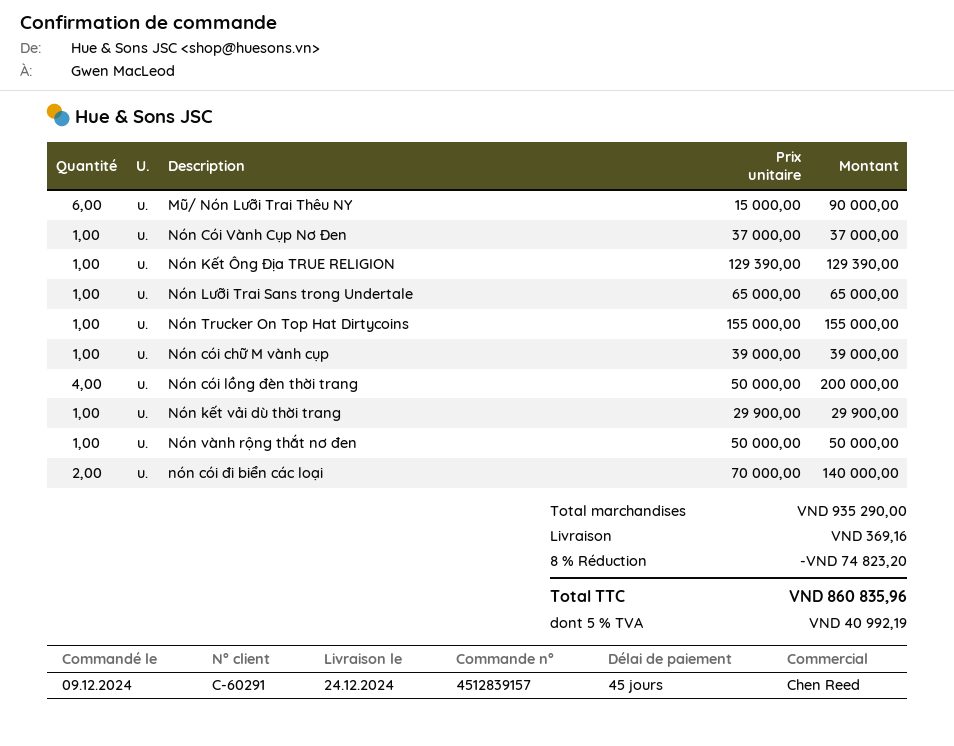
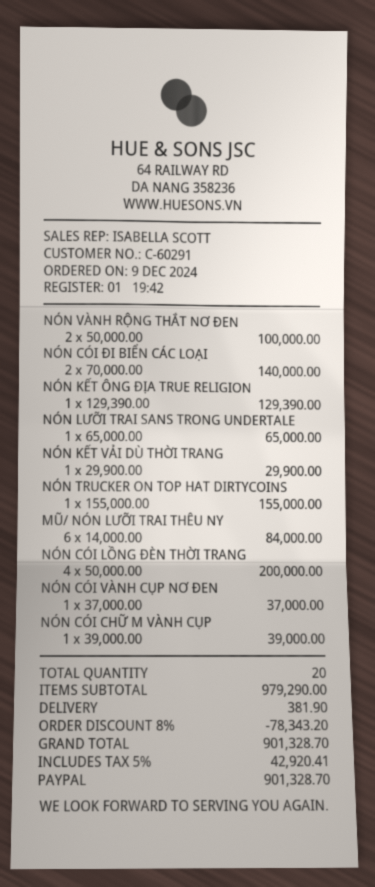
sales rep: Chen Reed -> ISABELLA SCOTT
Mũ/ Nón Lưỡi Trai Thêu NY: 6 x 15000.00 = 90000.00 -> 6 x 14000.00 = 84000.00
Nón vành rộng thắt nơ đen: 1 x 50000.00 = 50000.00 -> 2 x 50000.00 = 100000.00
subtotal: 935290.00 -> 979290.00
discount: 8% = 74823.20 -> 8% = 78343.20
shipping: 369.16 -> 381.90
tax: 5% = 40992.19 -> 5% = 42920.41
total: 860835.96 -> 901328.70

